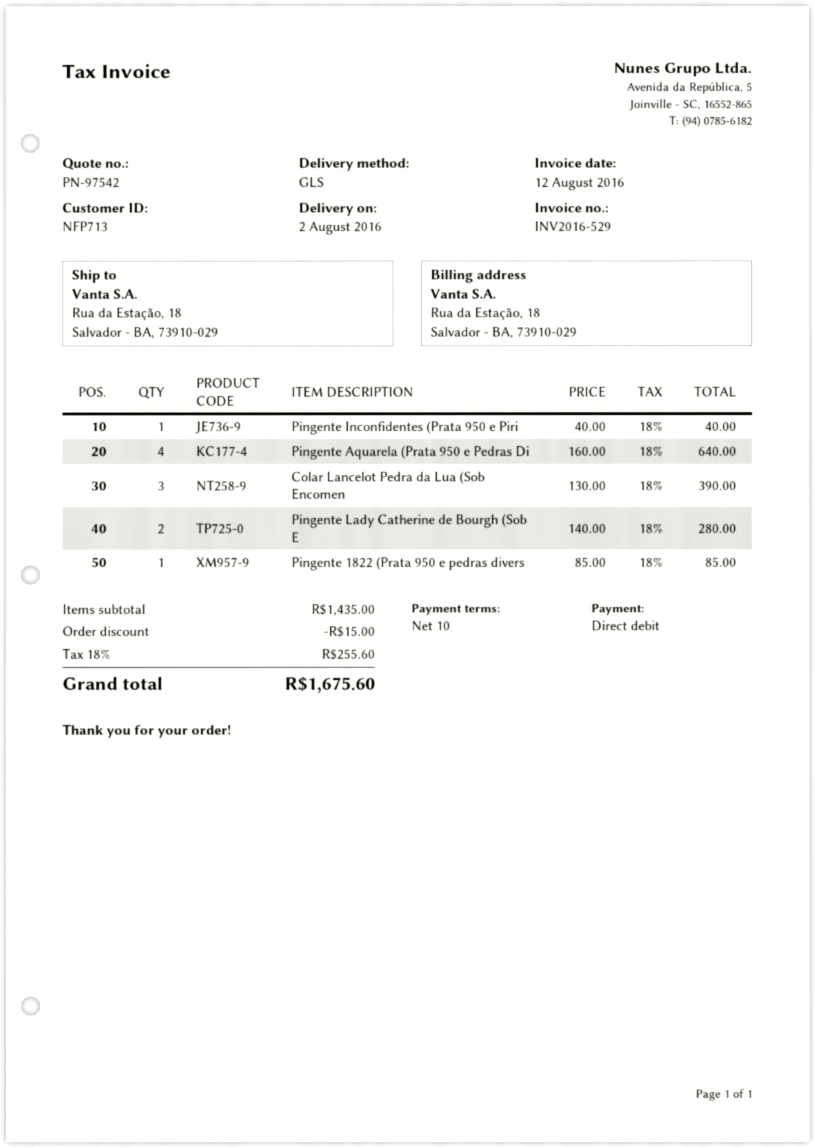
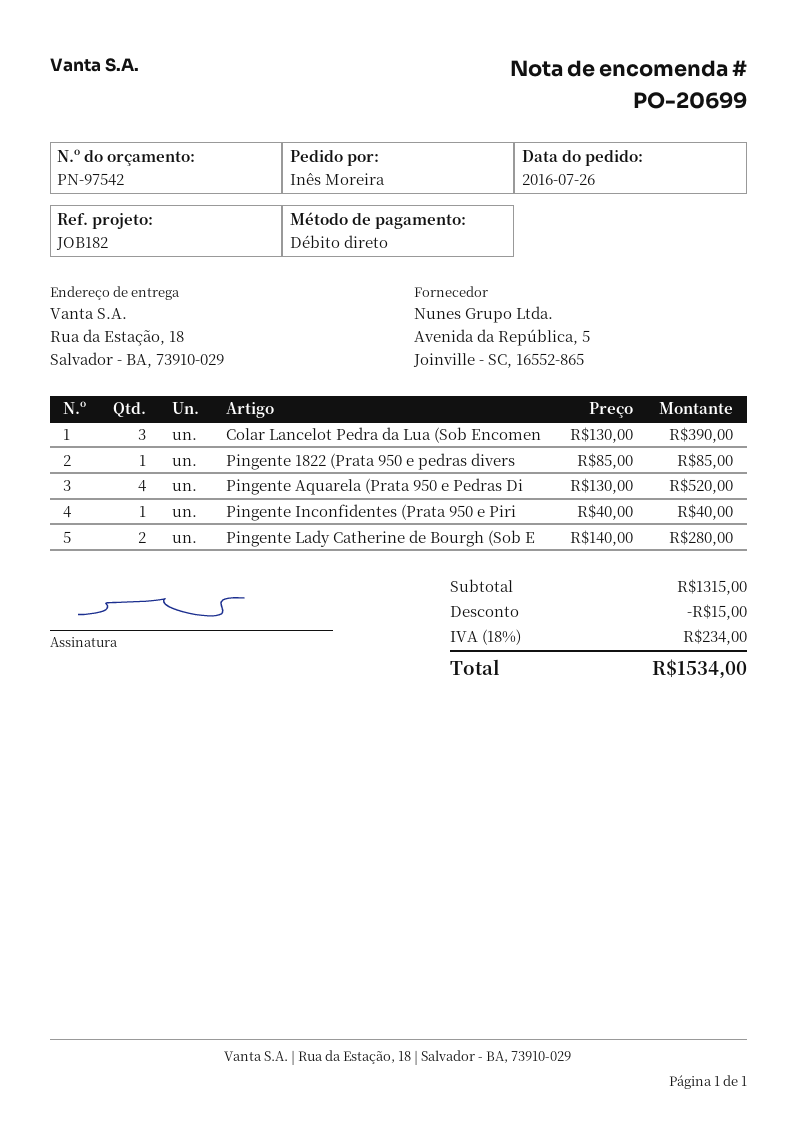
Pingente Aquarela (Prata 950 e Pedras Di: 4 x 160.00 = 640.00 -> 4 x 130.00 = 520.00
subtotal: 1435.00 -> 1315.00
tax: 18% = 255.60 -> 18% = 234.00
total: 1675.60 -> 1534.00

